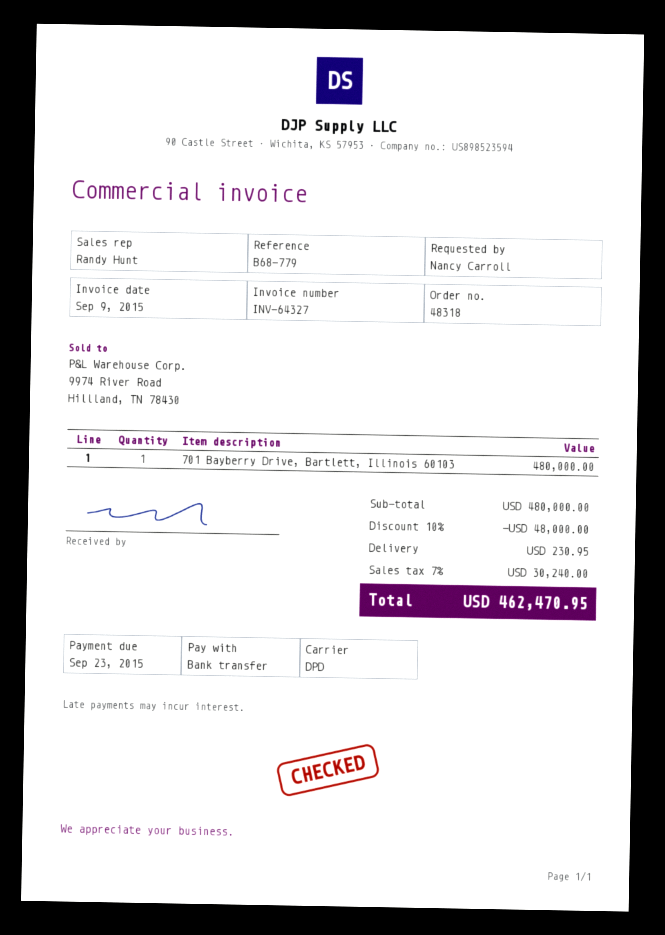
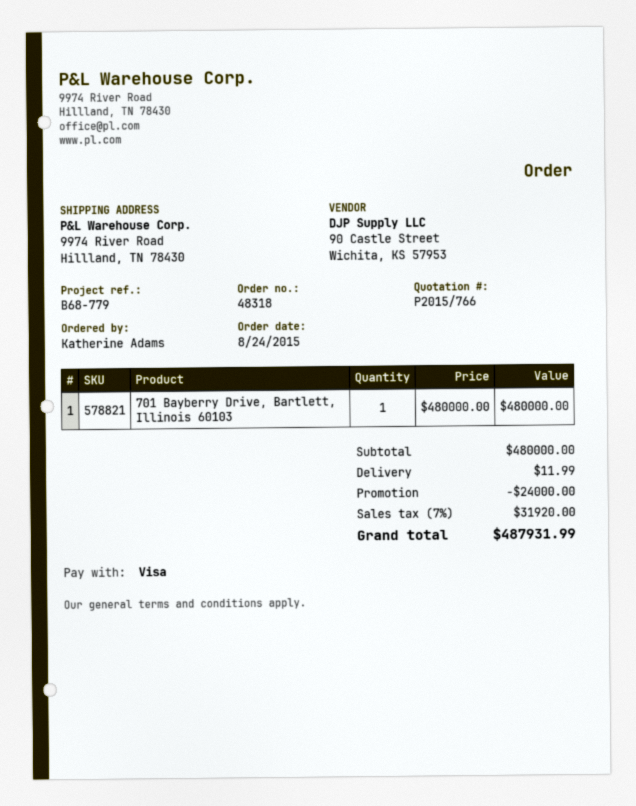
ordered by: Nancy Carroll -> Katherine Adams
payment method: bank transfer -> Visa
discount: 48000.00 -> 24000.00
shipping: 230.95 -> 11.99
tax: 7% = 30240.00 -> 7% = 31920.00
total: 462470.95 -> 487931.99

